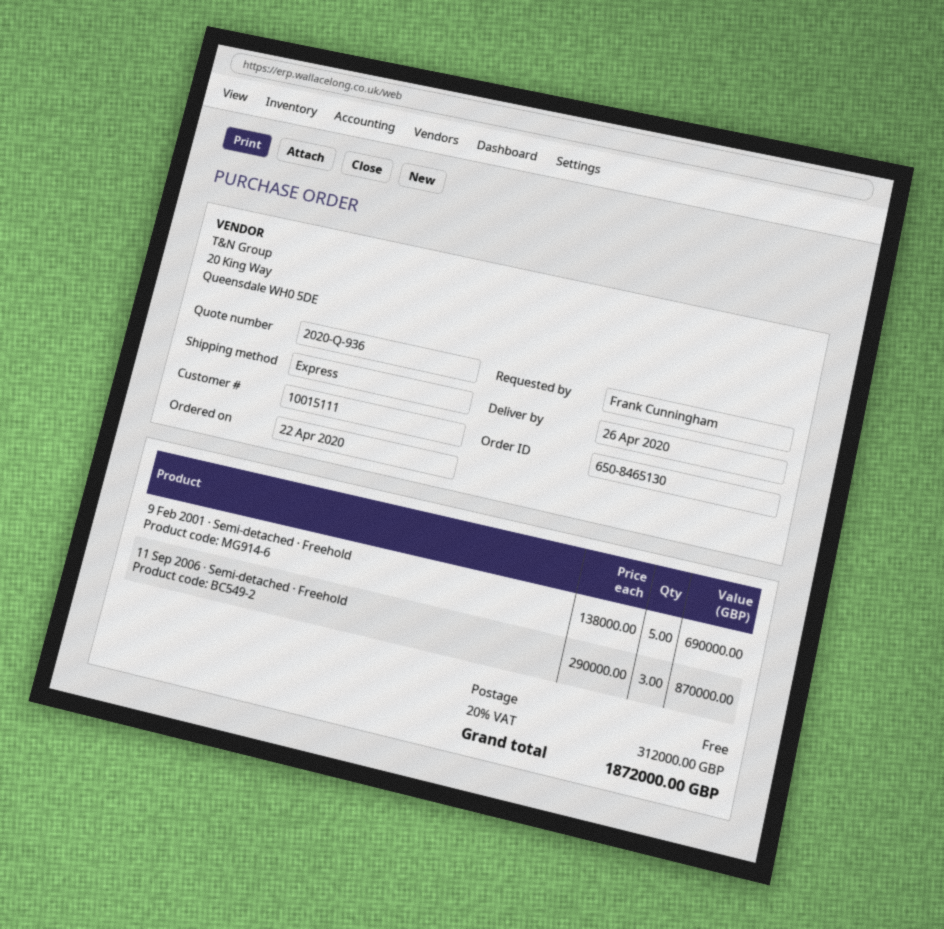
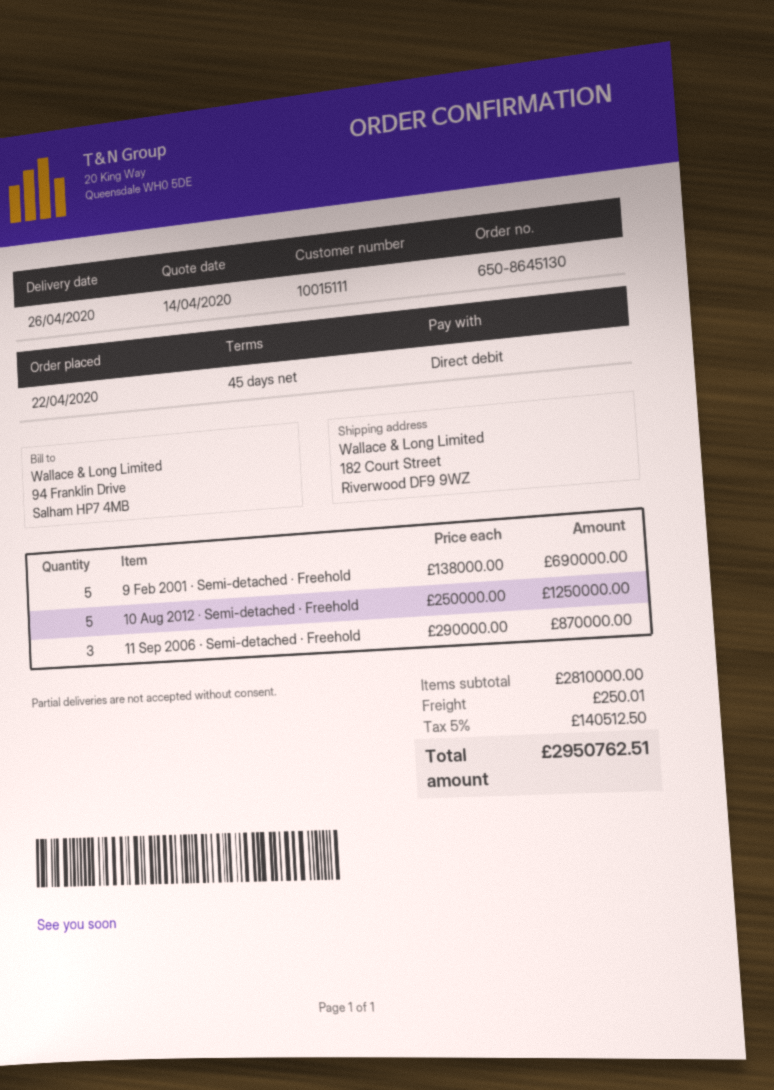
order number: 650-8465130 -> 650-8645130
10 Aug 2012 · Semi-detached · Freehold: none -> 5 x 250000.00 = 1250000.00
shipping: 0.00 -> 250.01
tax: 20% = 312000.00 -> 5% = 140512.50
total: 1872000.00 -> 2950762.51

